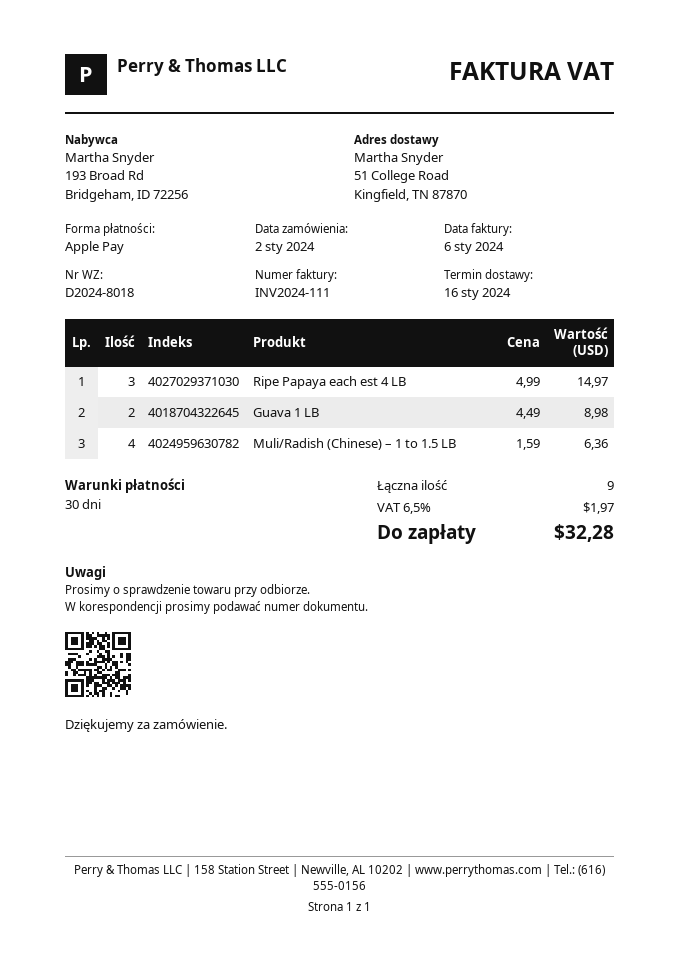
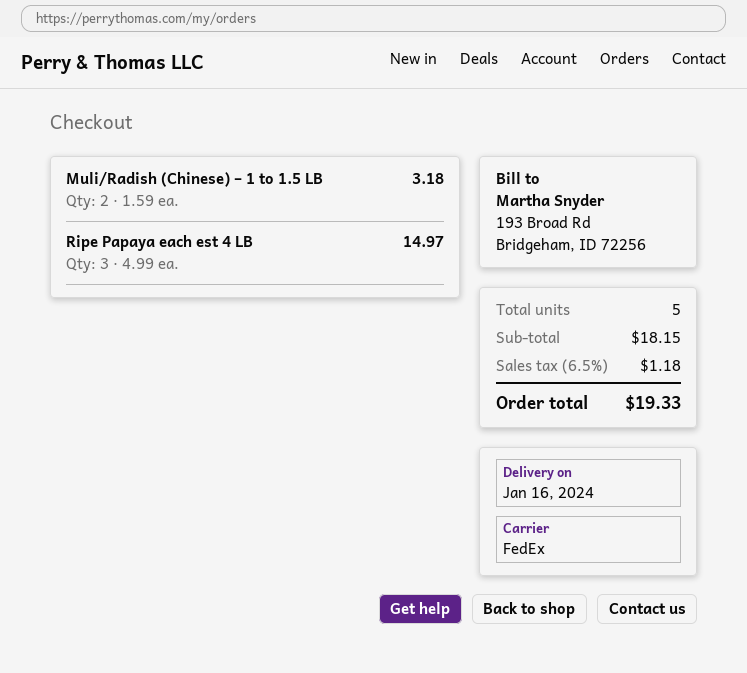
Guava 1 LB: 2 x 4.49 = 8.98 -> none
Muli/Radish (Chinese) – 1 to 1.5 LB: 4 x 1.59 = 6.36 -> 2 x 1.59 = 3.18
total quantity: 9 -> 5
tax: 6.5% = 1.97 -> 6.5% = 1.18
total: 32.28 -> 19.33

